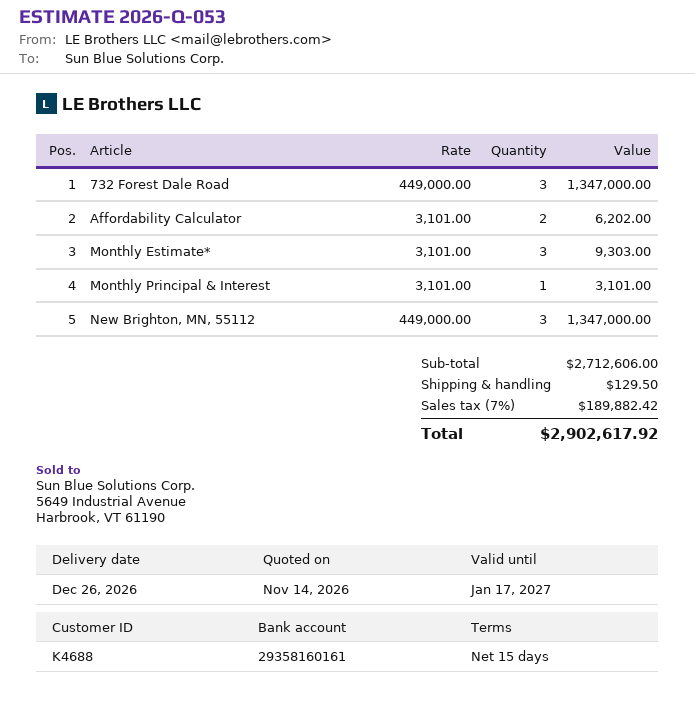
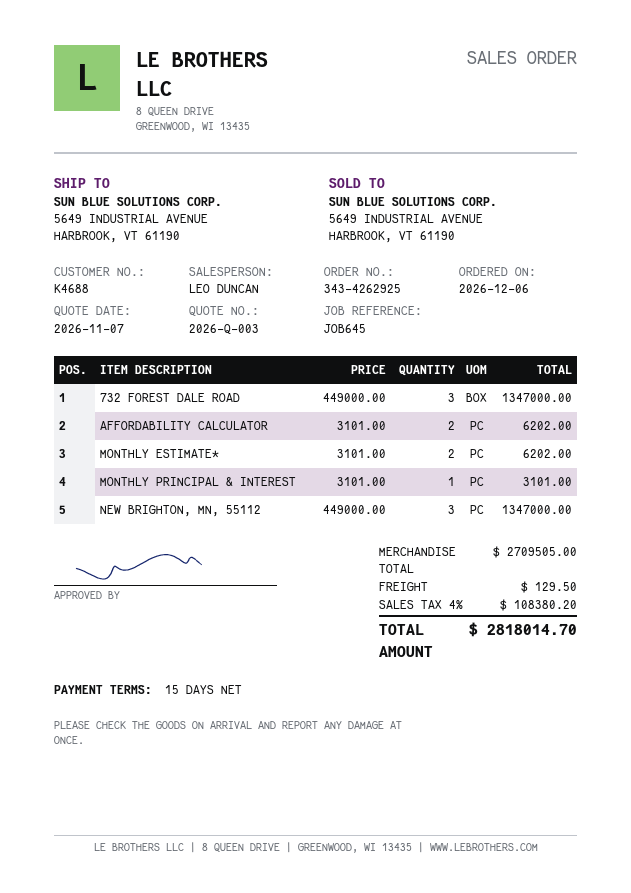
quote number: 2026-Q-053 -> 2026-Q-003
quote date: 2026-11-14 -> 2026-11-07
Monthly Estimate*: 3 x 3101.00 = 9303.00 -> 2 x 3101.00 = 6202.00
subtotal: 2712606.00 -> 2709505.00
tax: 7% = 189882.42 -> 4% = 108380.20
total: 2902617.92 -> 2818014.70

